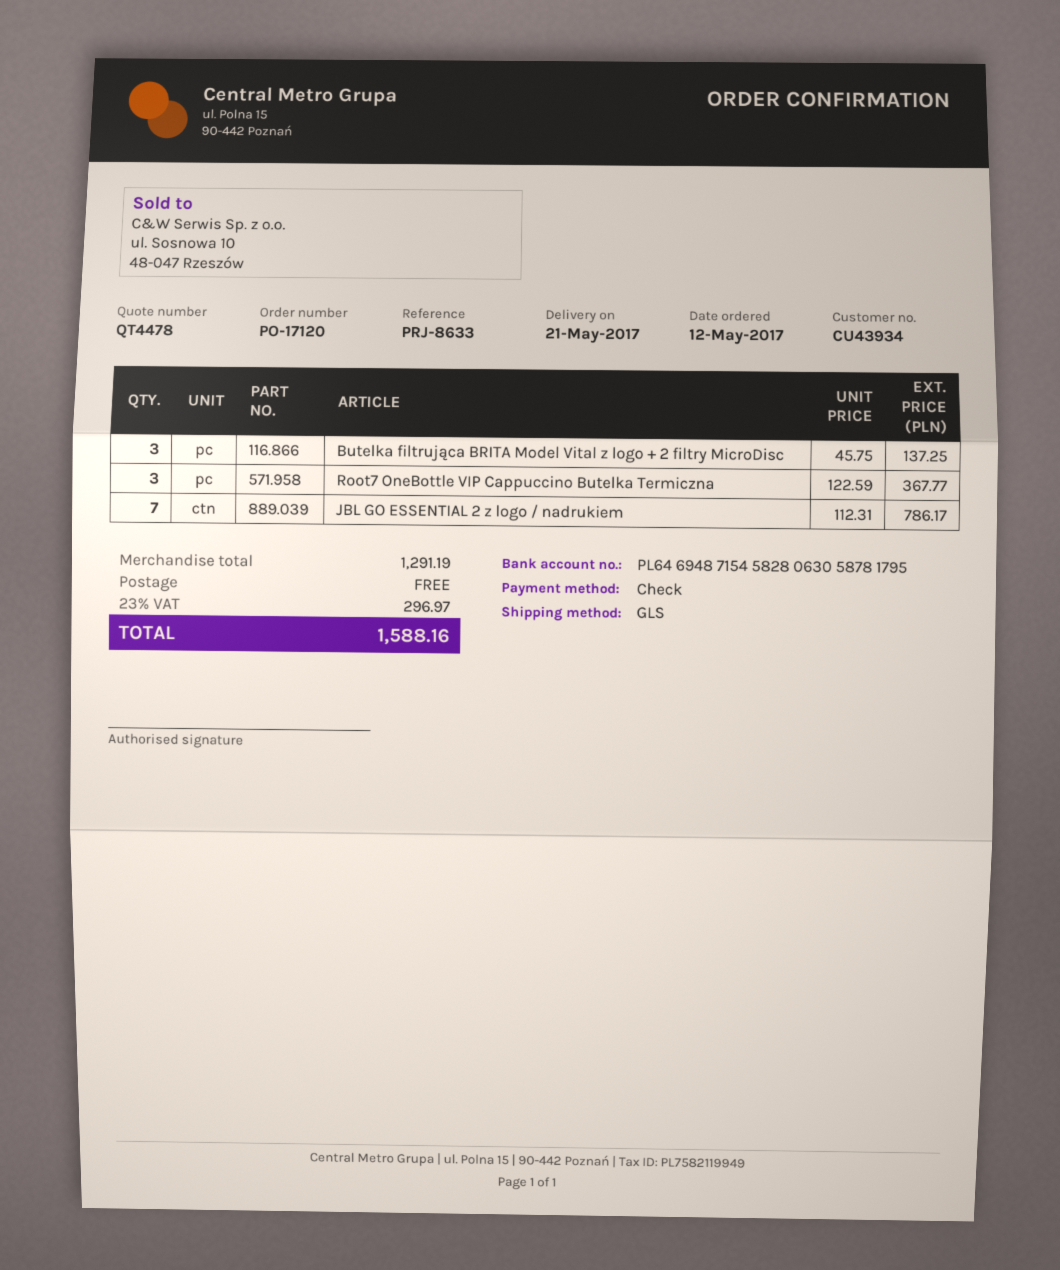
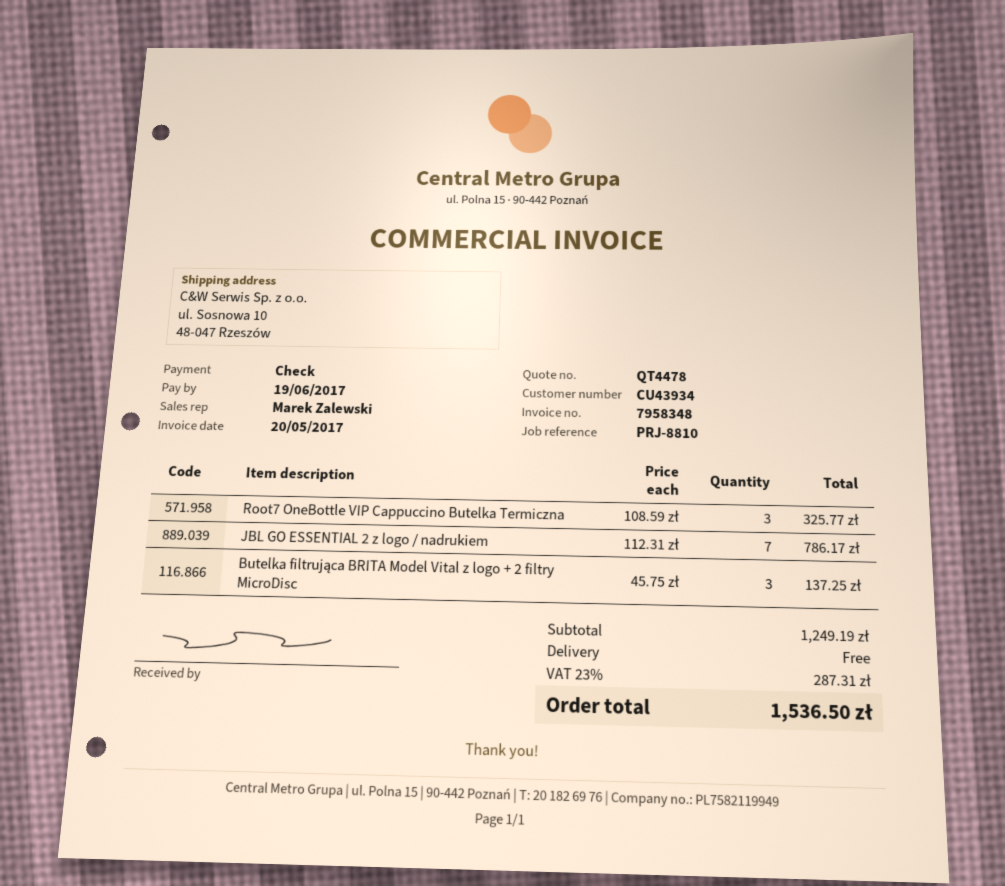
reference: PRJ-8633 -> PRJ-8810
Root7 OneBottle VIP Cappuccino Butelka Termiczna: 3 x 122.59 = 367.77 -> 3 x 108.59 = 325.77
subtotal: 1291.19 -> 1249.19
tax: 23% = 296.97 -> 23% = 287.31
total: 1588.16 -> 1536.50

